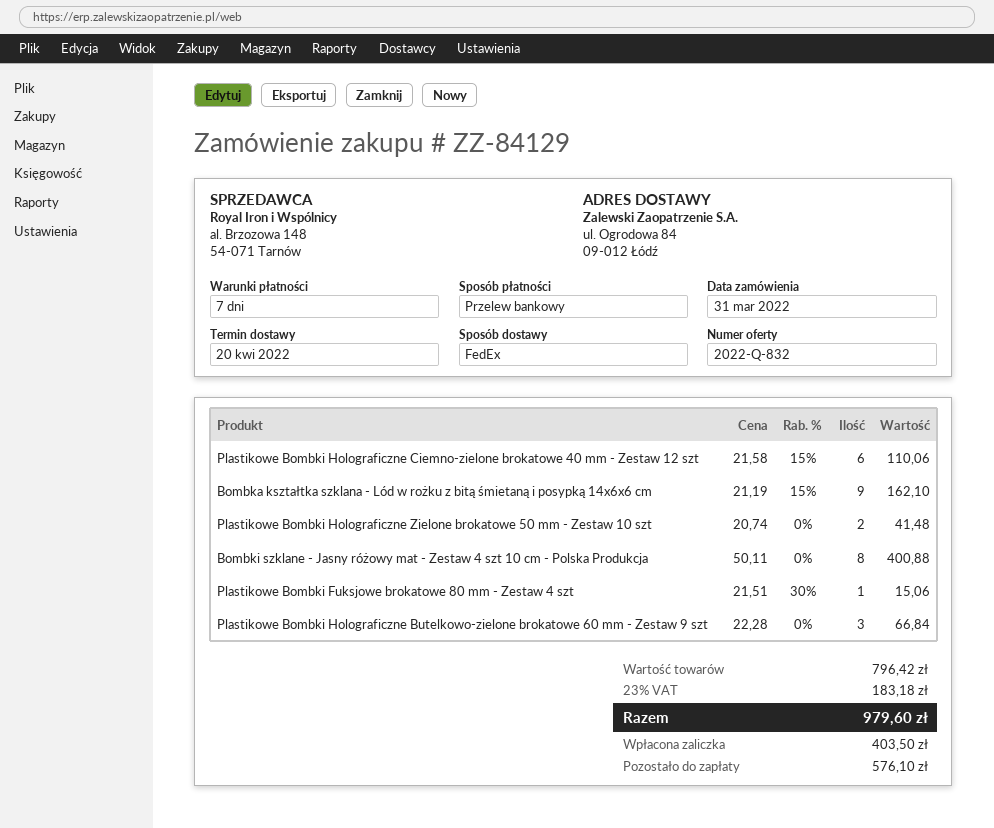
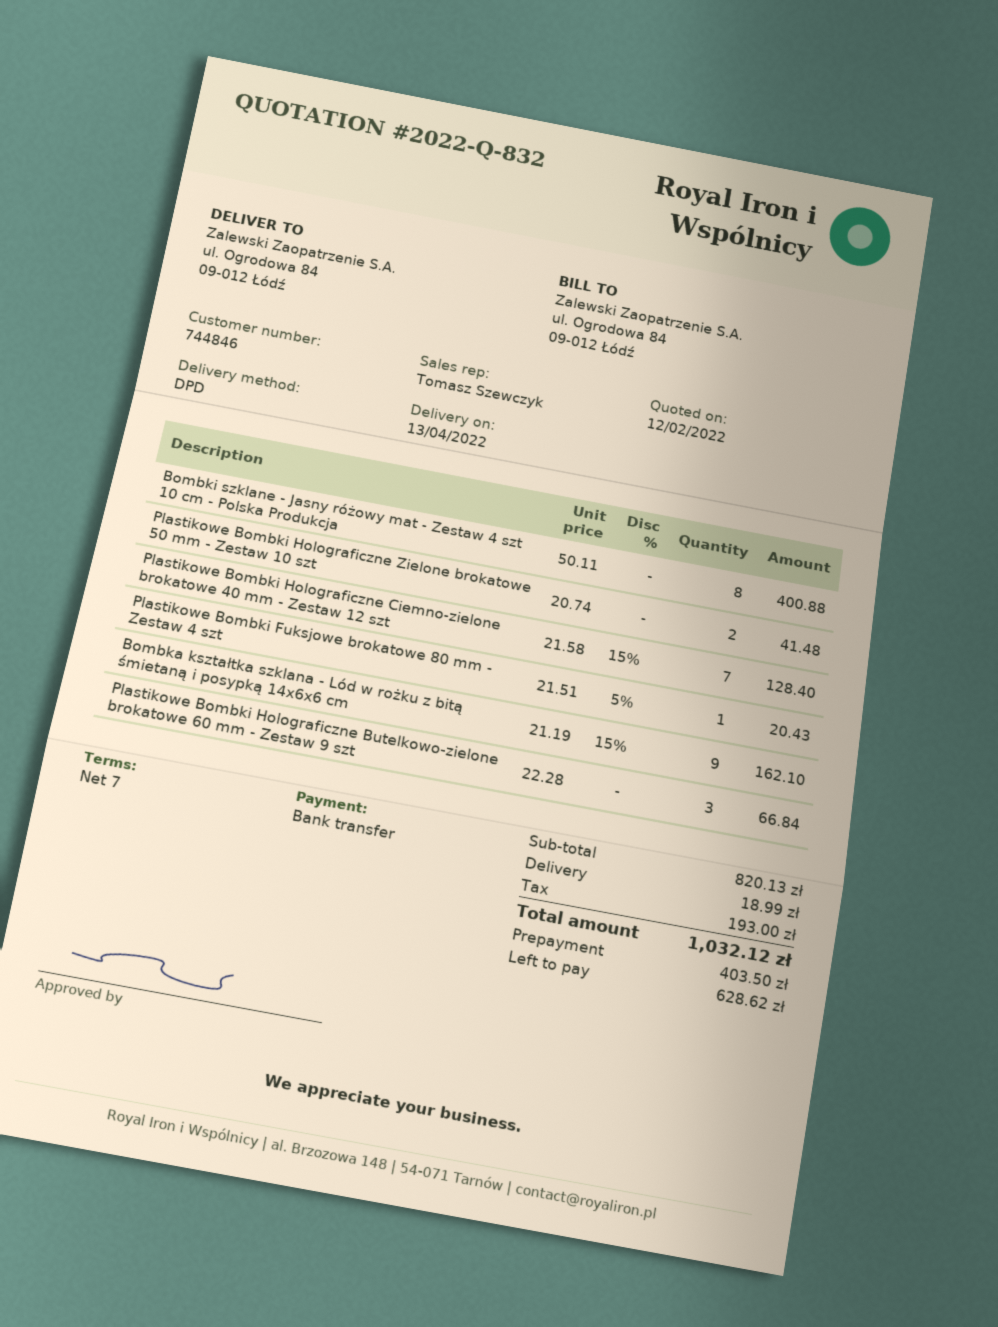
delivery date: 2022-04-20 -> 2022-04-13
shipping method: FedEx -> DPD
Plastikowe Bombki Holograficzne Ciemno-zielone brokatowe 40 mm - Zestaw 12 szt: 6 x 21.58 - 15% = 110.06 -> 7 x 21.58 - 15% = 128.40
Plastikowe Bombki Fuksjowe brokatowe 80 mm - Zestaw 4 szt: 1 x 21.51 - 30% = 15.06 -> 1 x 21.51 - 5% = 20.43
subtotal: 796.42 -> 820.13
shipping: none -> 18.99
tax: 183.18 -> 193.00
total: 979.60 -> 1032.12
balance: 576.10 -> 628.62

